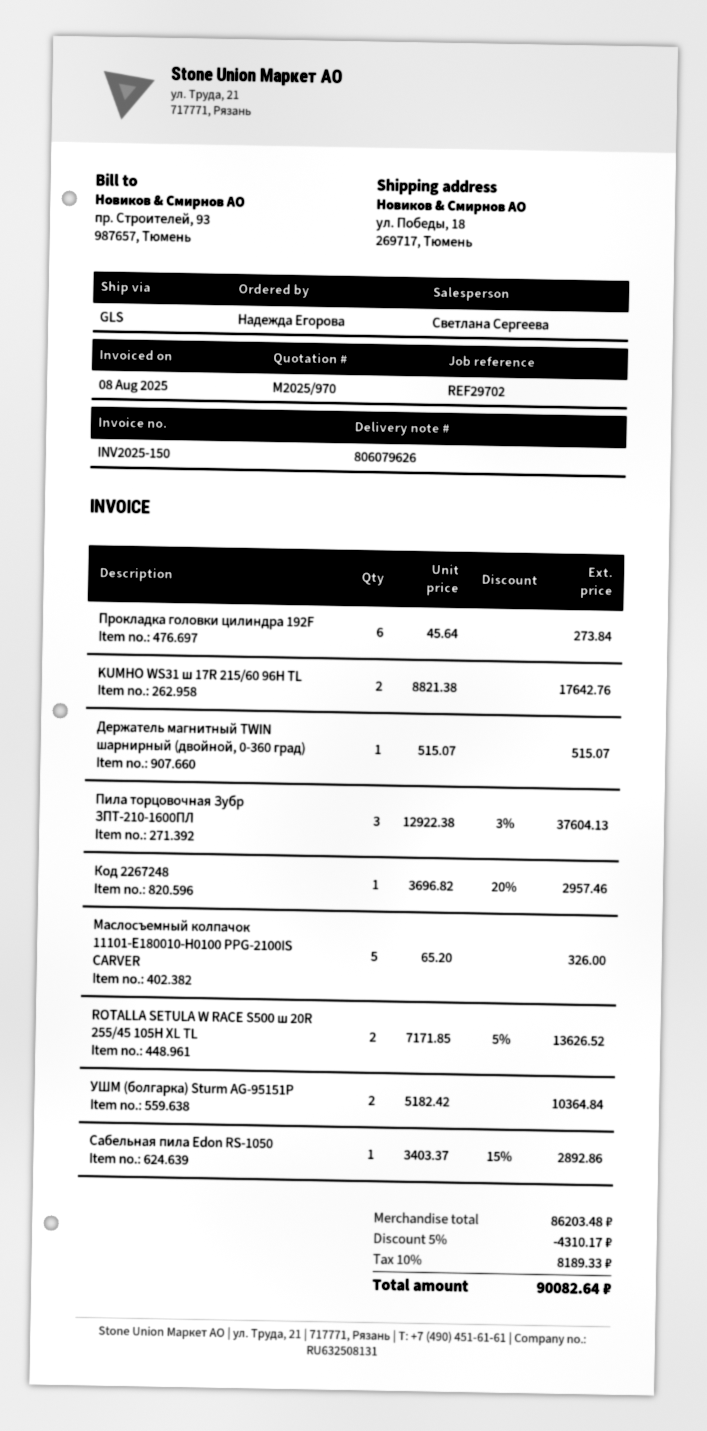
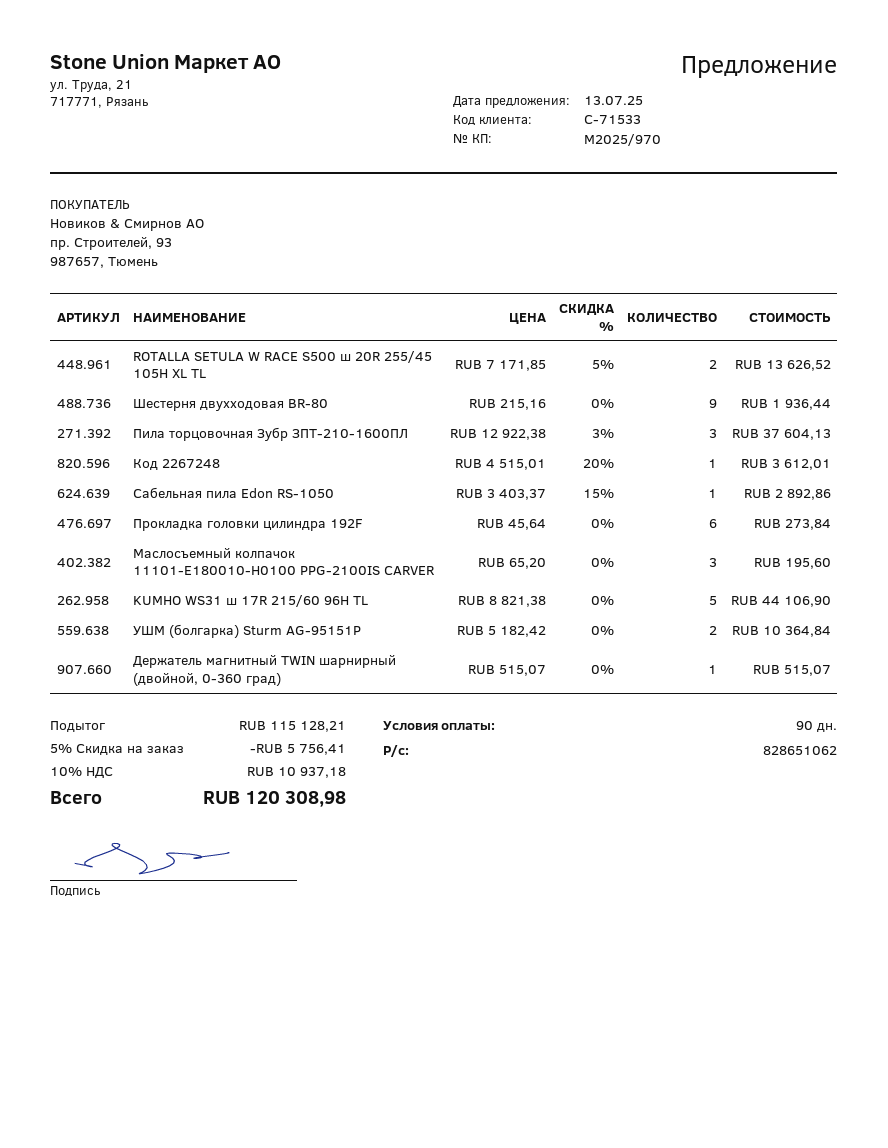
KUMHO WS31 ш 17R 215/60 96H TL: 2 x 8821.38 = 17642.76 -> 5 x 8821.38 = 44106.90
Код 2267248: 1 x 3696.82 - 20% = 2957.46 -> 1 x 4515.01 - 20% = 3612.01
Маслосъемный колпачок 11101-E180010-H0100 PPG-2100IS CARVER: 5 x 65.20 = 326.00 -> 3 x 65.20 = 195.60
Шестерня двухходовая BR-80: none -> 9 x 215.16 = 1936.44
subtotal: 86203.48 -> 115128.21
discount: 5% = 4310.17 -> 5% = 5756.41
tax: 10% = 8189.33 -> 10% = 10937.18
total: 90082.64 -> 120308.98

